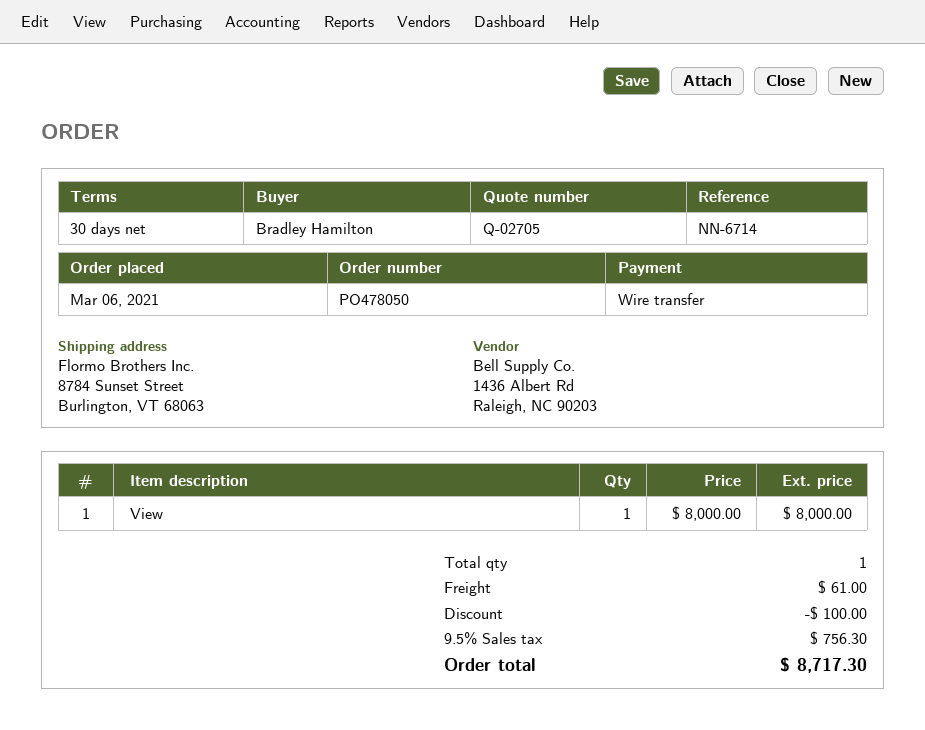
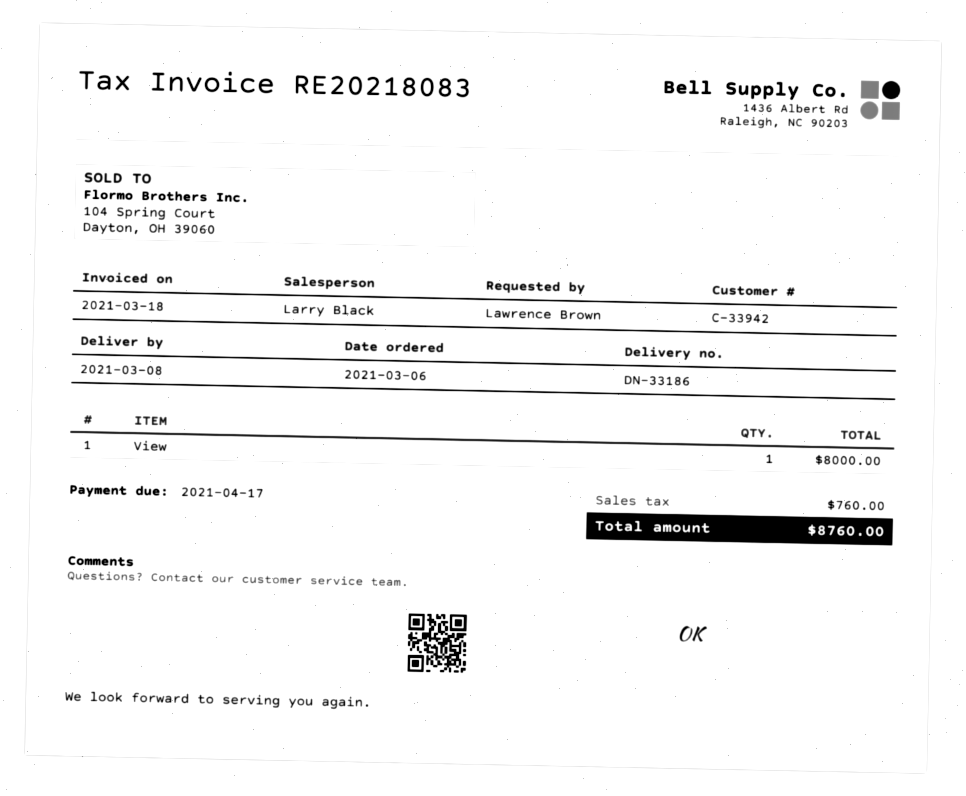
ordered by: Bradley Hamilton -> Lawrence Brown
discount: 100.00 -> none
shipping: 61.00 -> none
tax: 756.30 -> 760.00
total: 8717.30 -> 8760.00

